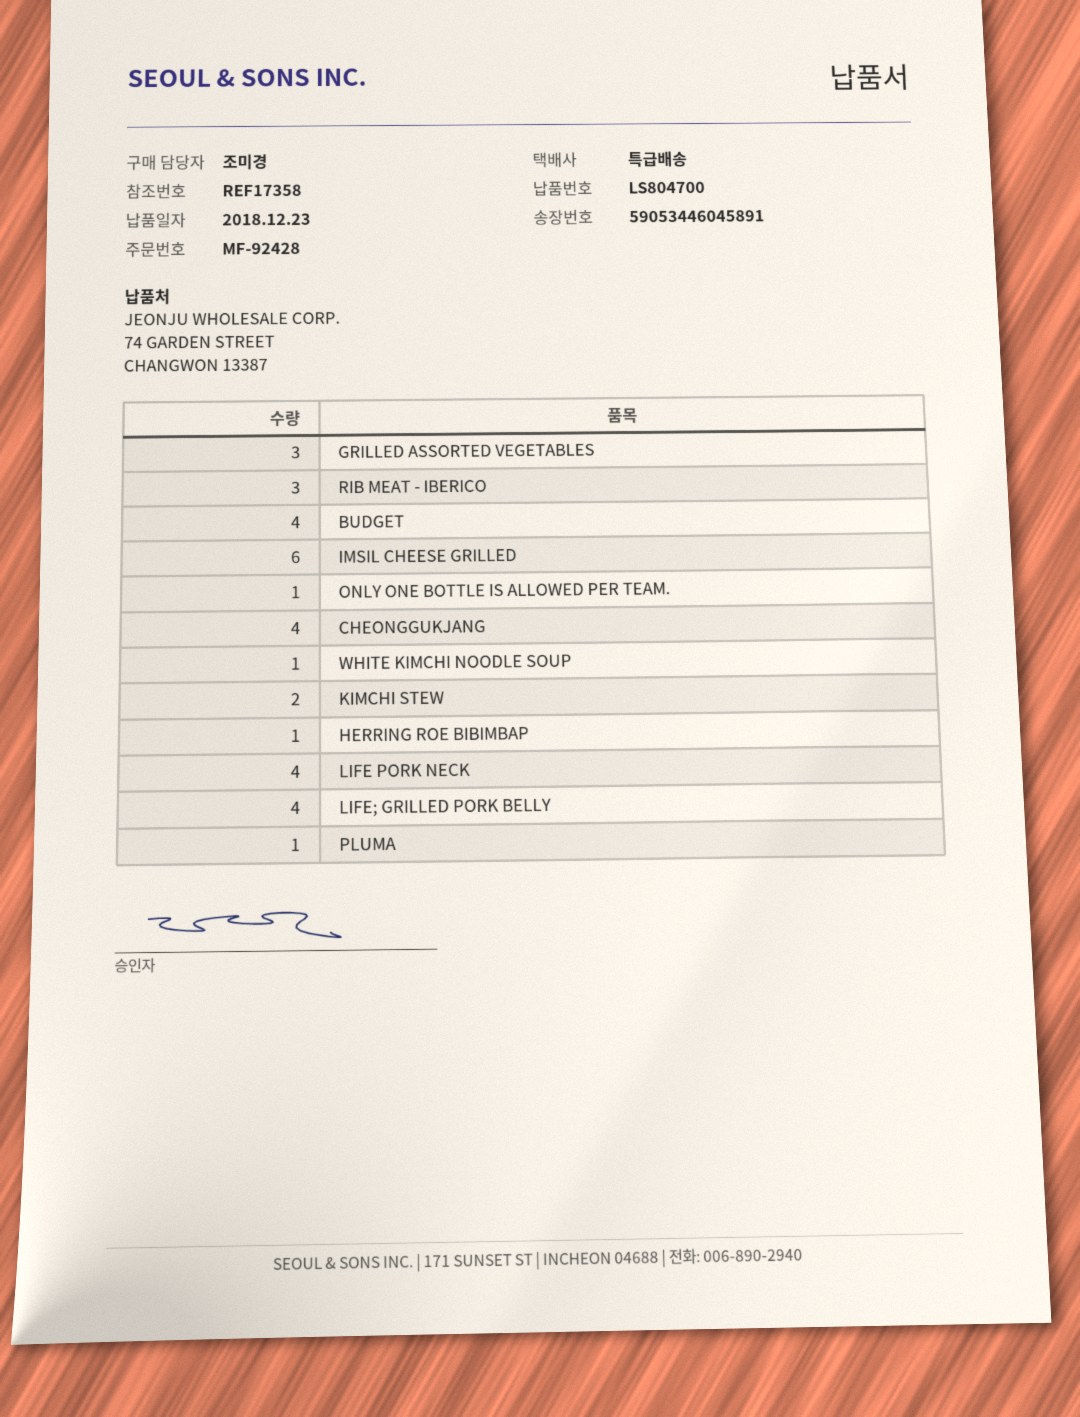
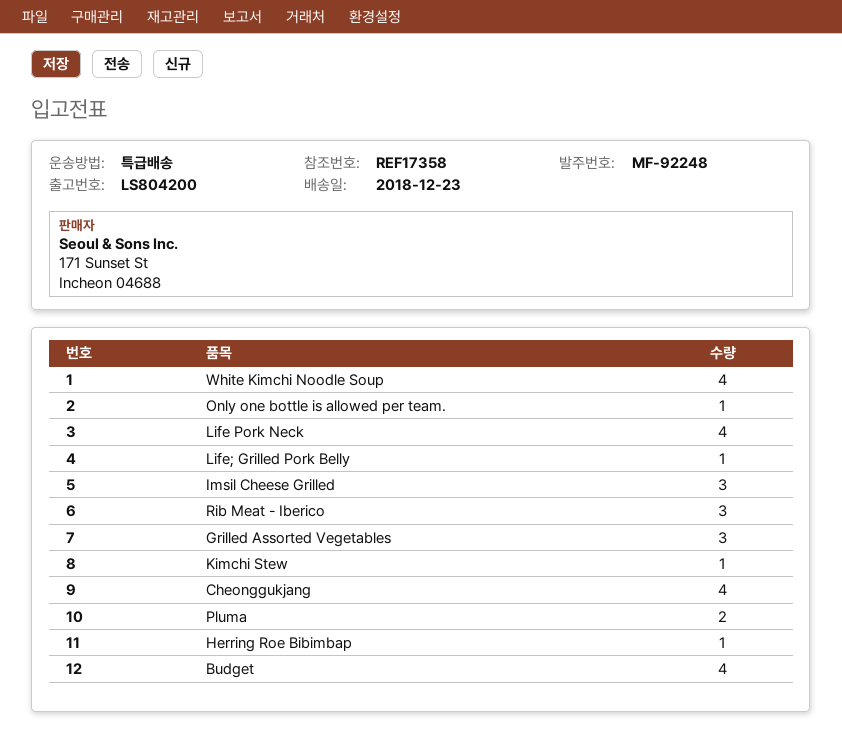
order number: MF-92428 -> MF-92248
delivery note number: LS804700 -> LS804200
IMSIL CHEESE GRILLED: 6 -> 3
WHITE KIMCHI NOODLE SOUP: 1 -> 4
KIMCHI STEW: 2 -> 1
LIFE; GRILLED PORK BELLY: 4 -> 1
PLUMA: 1 -> 2

